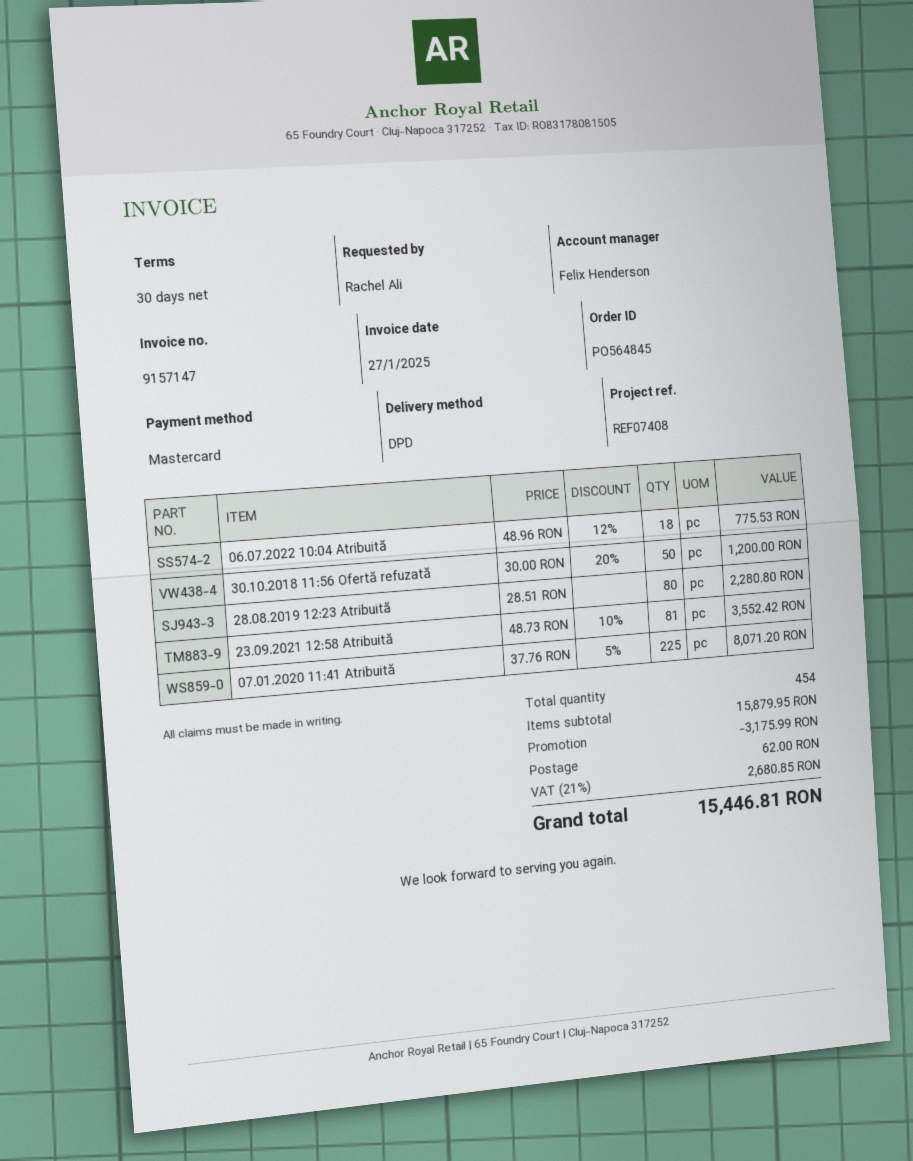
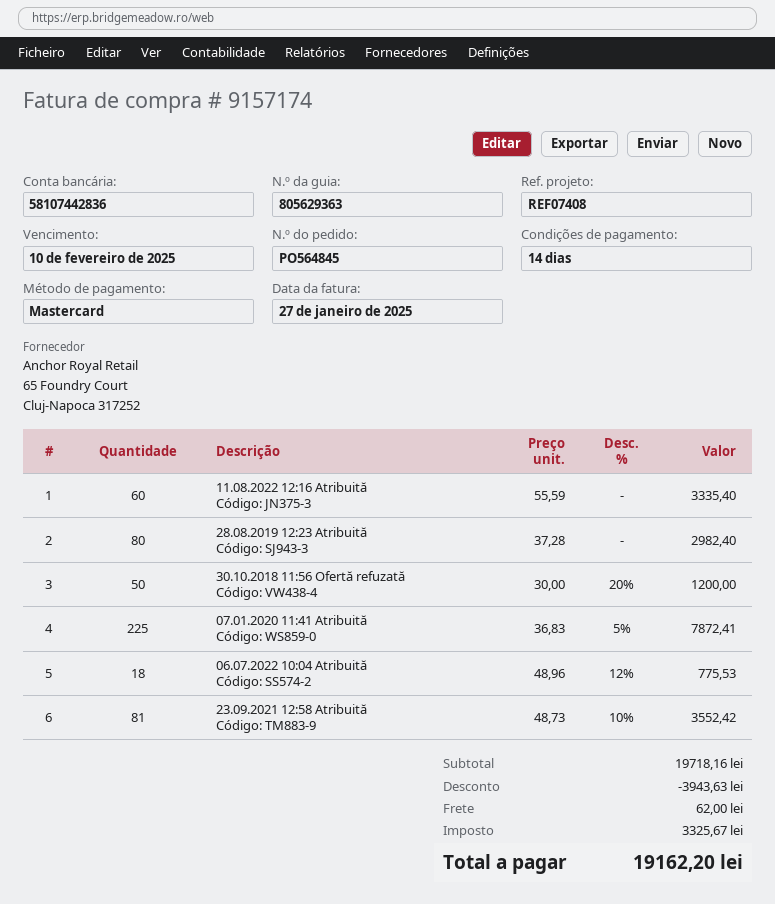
invoice number: 9157147 -> 9157174
payment terms: 30 days -> 14 days
28.08.2019 12:23 Atribuită: 80 x 28.51 = 2280.80 -> 80 x 37.28 = 2982.40
07.01.2020 11:41 Atribuită: 225 x 37.76 - 5% = 8071.20 -> 225 x 36.83 - 5% = 7872.41
11.08.2022 12:16 Atribuită: none -> 60 x 55.59 = 3335.40
subtotal: 15879.95 -> 19718.16
discount: 3175.99 -> 3943.63
tax: 2680.85 -> 3325.67
total: 15446.81 -> 19162.20

